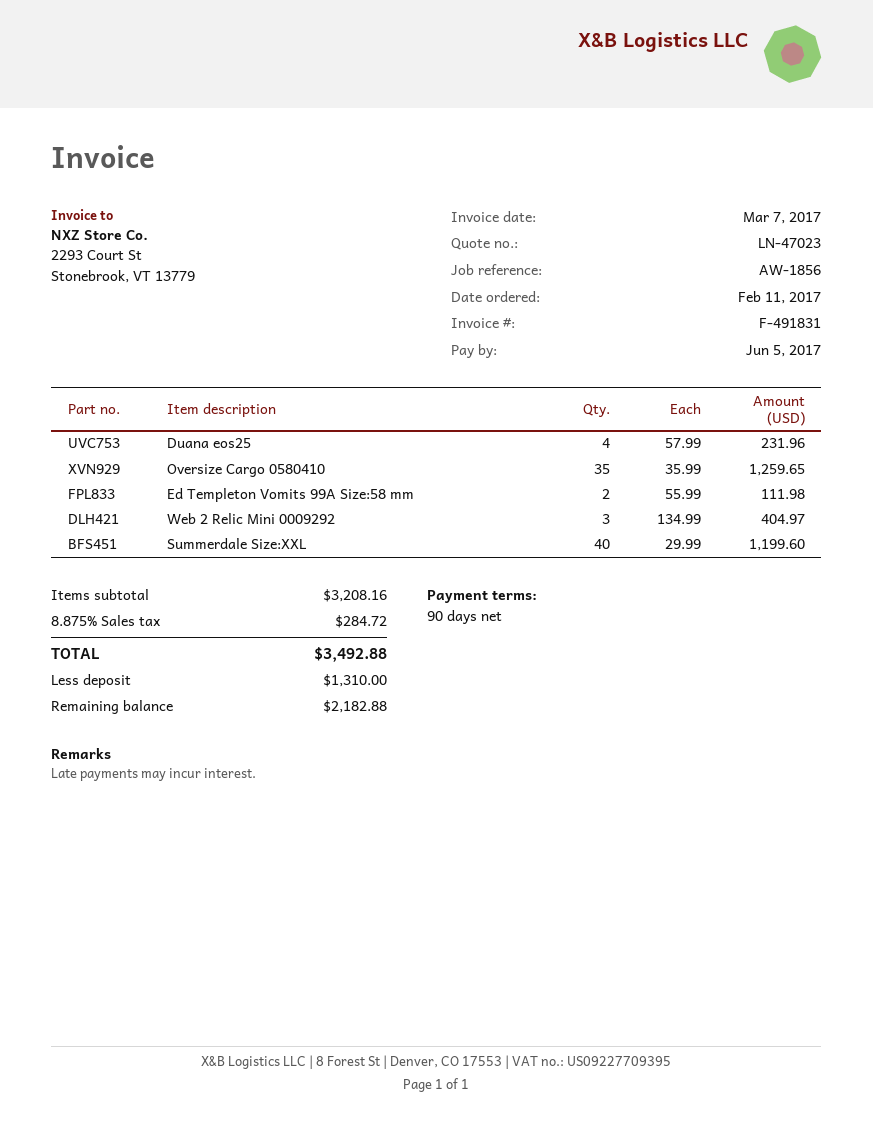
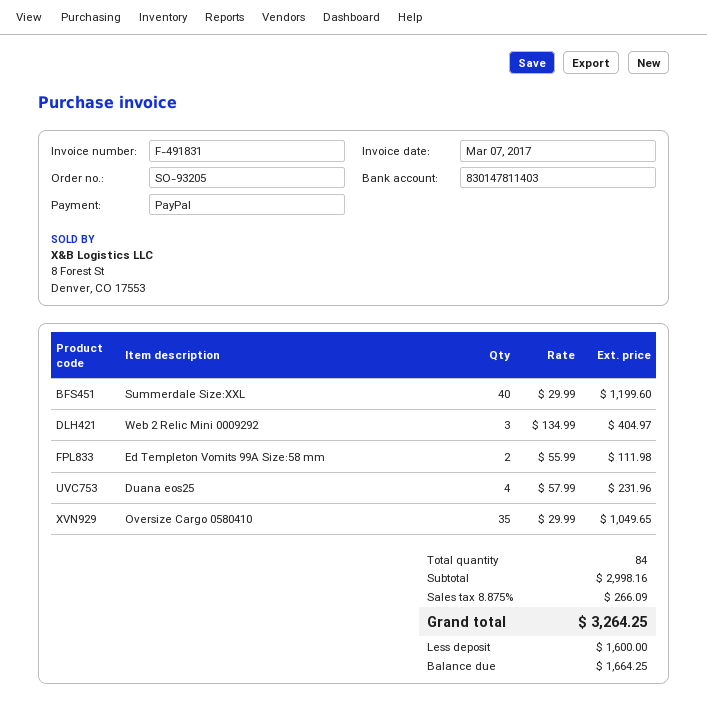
Oversize Cargo 0580410: 35 x 35.99 = 1259.65 -> 35 x 29.99 = 1049.65
subtotal: 3208.16 -> 2998.16
tax: 8.875% = 284.72 -> 8.875% = 266.09
total: 3492.88 -> 3264.25
deposit: 1310.00 -> 1600.00
balance: 2182.88 -> 1664.25

